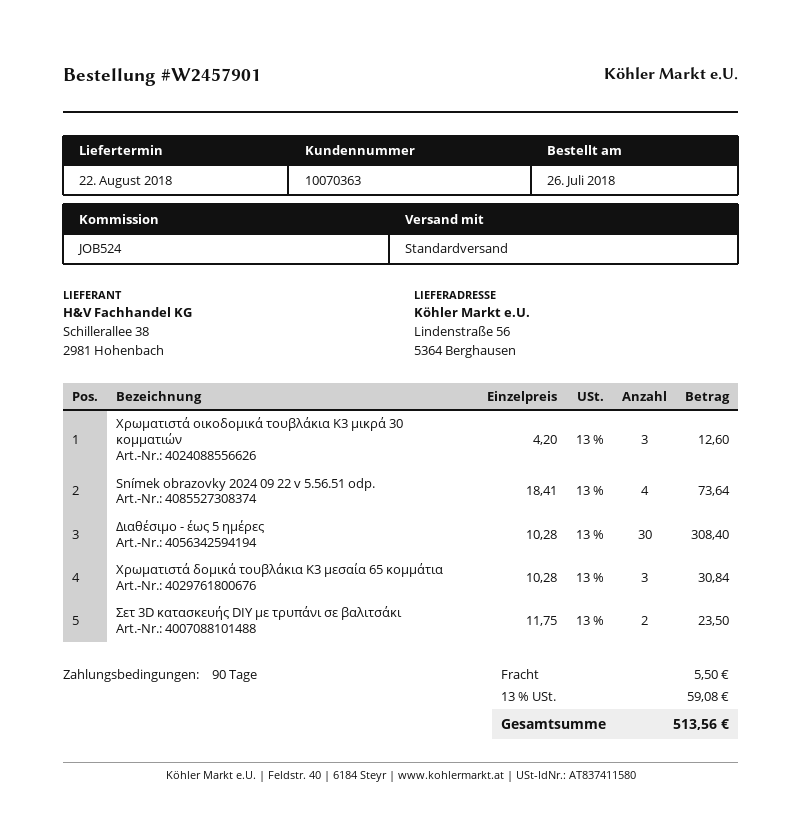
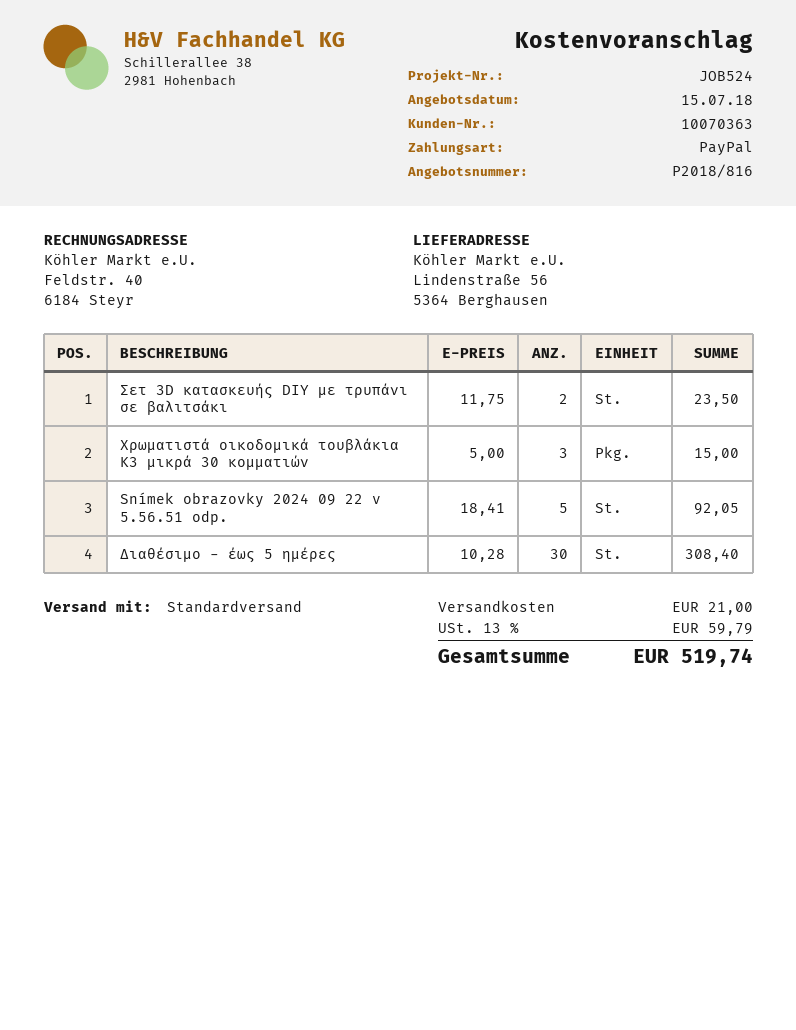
Χρωματιστά οικοδομικά τουβλάκια K3 μικρά 30 κομματιών: 3 x 4.20 = 12.60 -> 3 x 5.00 = 15.00
Snímek obrazovky 2024 09 22 v 5.56.51 odp.: 4 x 18.41 = 73.64 -> 5 x 18.41 = 92.05
Χρωματιστά δομικά τουβλάκια K3 μεσαία 65 κομμάτια: 3 x 10.28 = 30.84 -> none
shipping: 5.50 -> 21.00
tax: 13% = 59.08 -> 13% = 59.79
total: 513.56 -> 519.74

